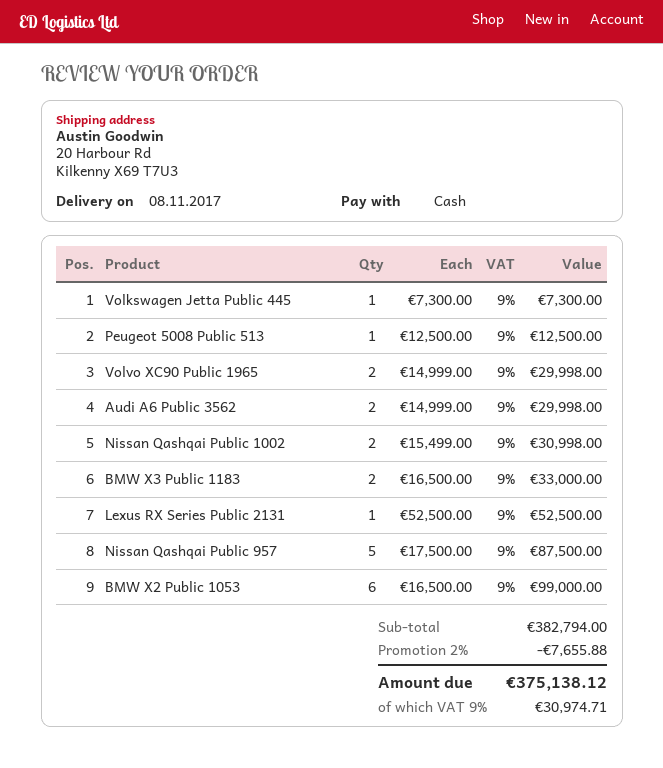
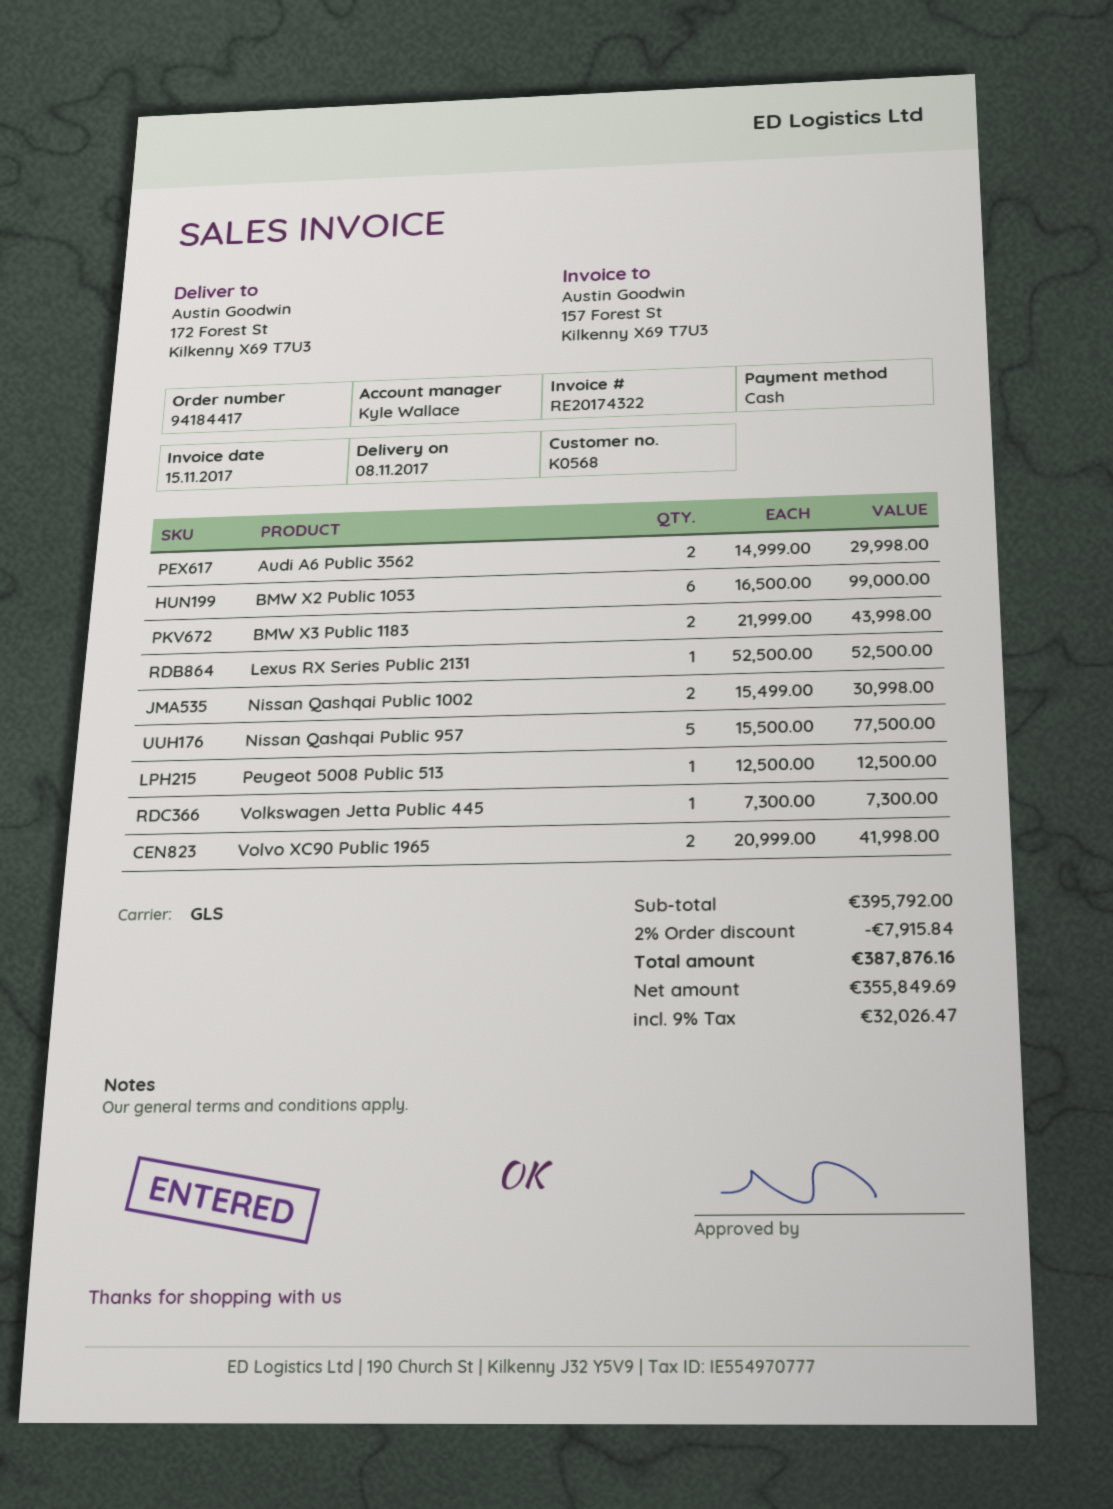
ship to: 20 Harbour Rd, Kilkenny X69 T7U3 -> 172 Forest St, Kilkenny X69 T7U3
Volvo XC90 Public 1965: 2 x 14999.00 = 29998.00 -> 2 x 20999.00 = 41998.00
BMW X3 Public 1183: 2 x 16500.00 = 33000.00 -> 2 x 21999.00 = 43998.00
Nissan Qashqai Public 957: 5 x 17500.00 = 87500.00 -> 5 x 15500.00 = 77500.00
subtotal: 382794.00 -> 395792.00
discount: 2% = 7655.88 -> 2% = 7915.84
tax: 9% = 30974.71 -> 9% = 32026.47
total: 375138.12 -> 387876.16

